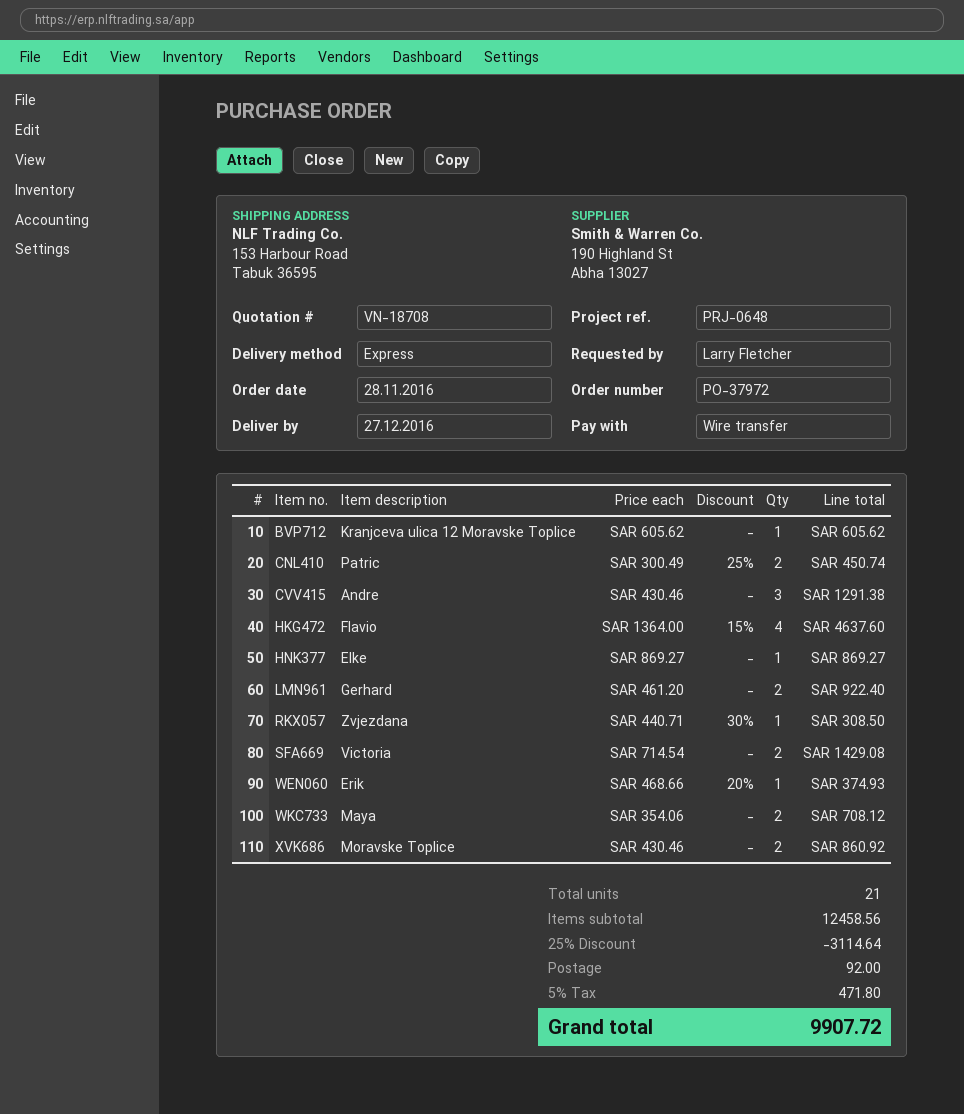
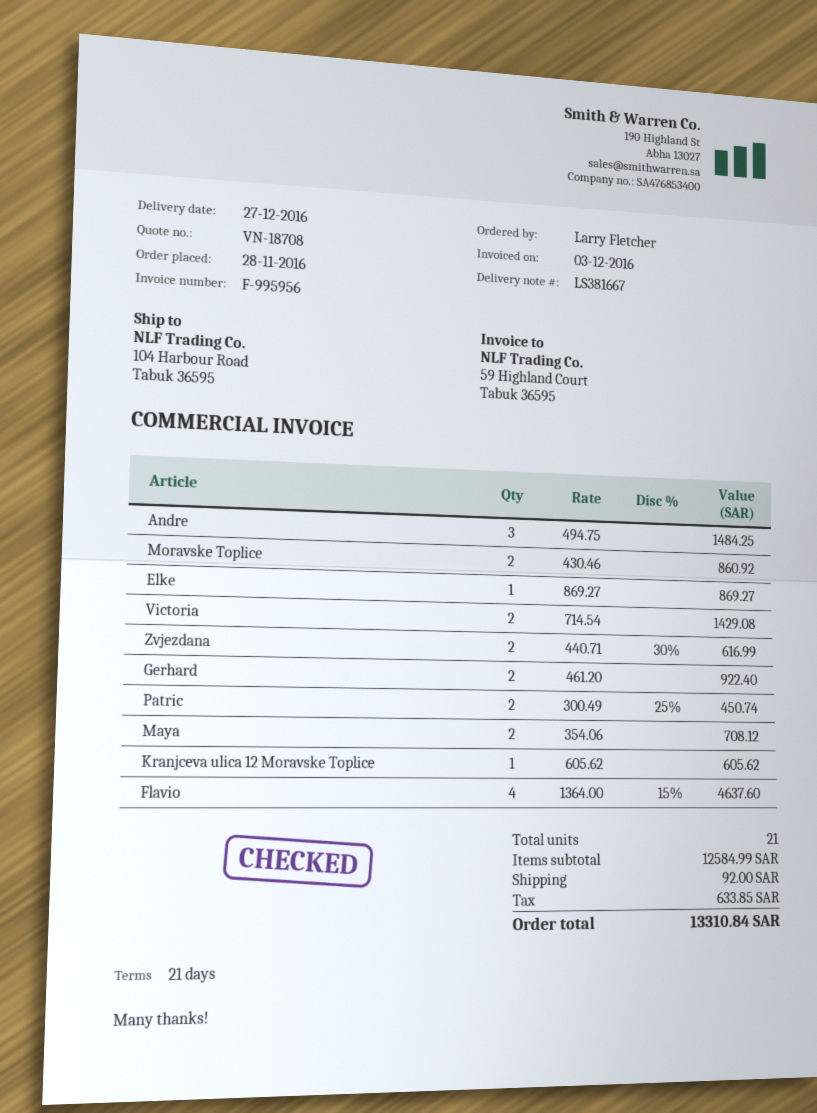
ship to: 153 Harbour Road, Tabuk 36595 -> 104 Harbour Road, Tabuk 36595
Andre: 3 x 430.46 = 1291.38 -> 3 x 494.75 = 1484.25
Zvjezdana: 1 x 440.71 - 30% = 308.50 -> 2 x 440.71 - 30% = 616.99
Erik: 1 x 468.66 - 20% = 374.93 -> none
subtotal: 12458.56 -> 12584.99
discount: 25% = 3114.64 -> none
tax: 471.80 -> 633.85
total: 9907.72 -> 13310.84

